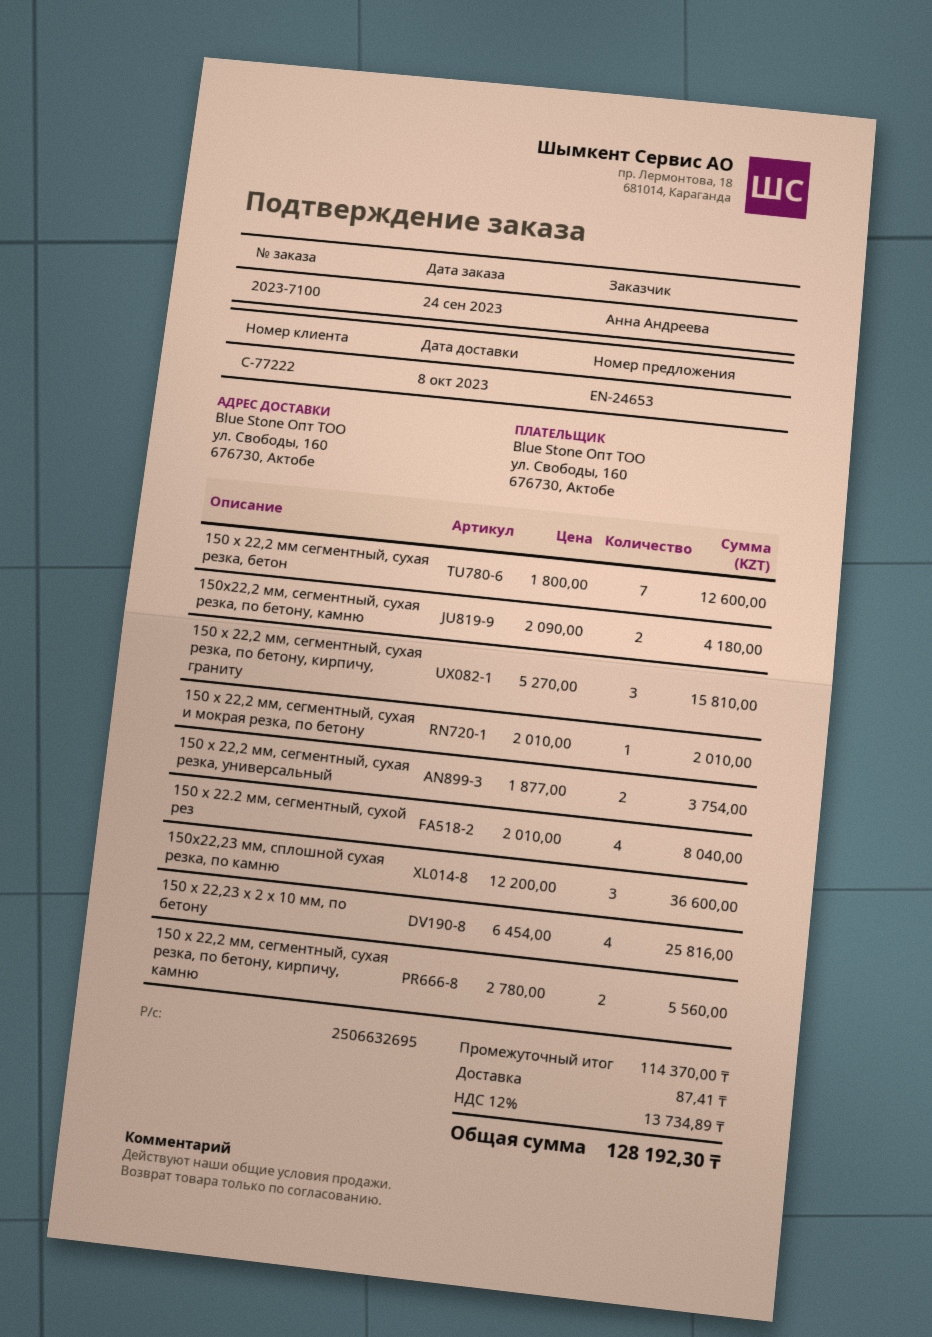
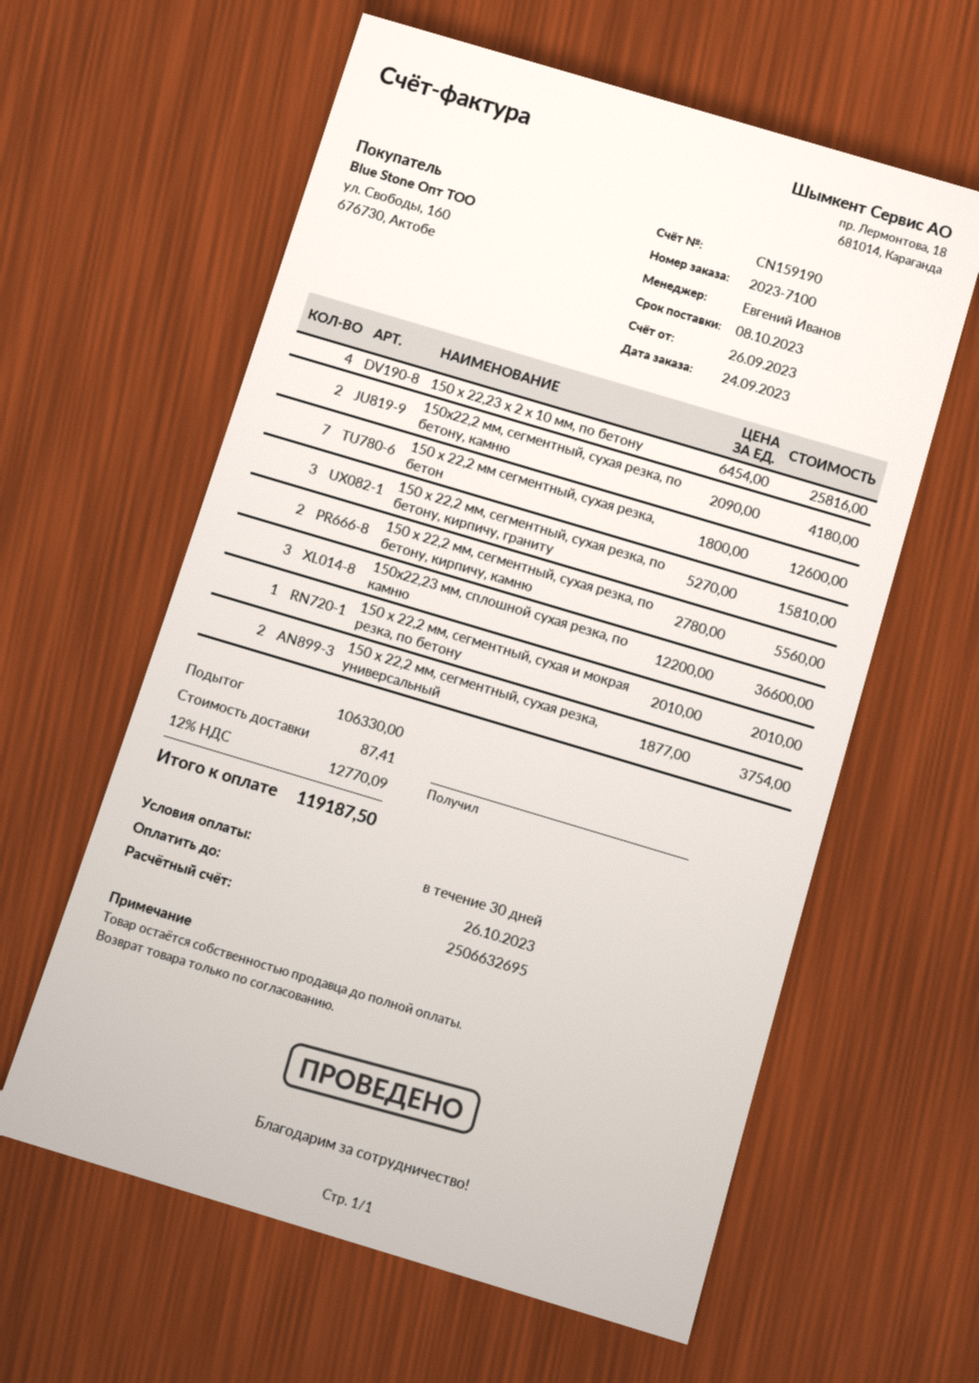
150 x 22.2 мм, сегментный, сухой рез: 4 x 2010.00 = 8040.00 -> none
subtotal: 114370.00 -> 106330.00
tax: 12% = 13734.89 -> 12% = 12770.09
total: 128192.30 -> 119187.50

